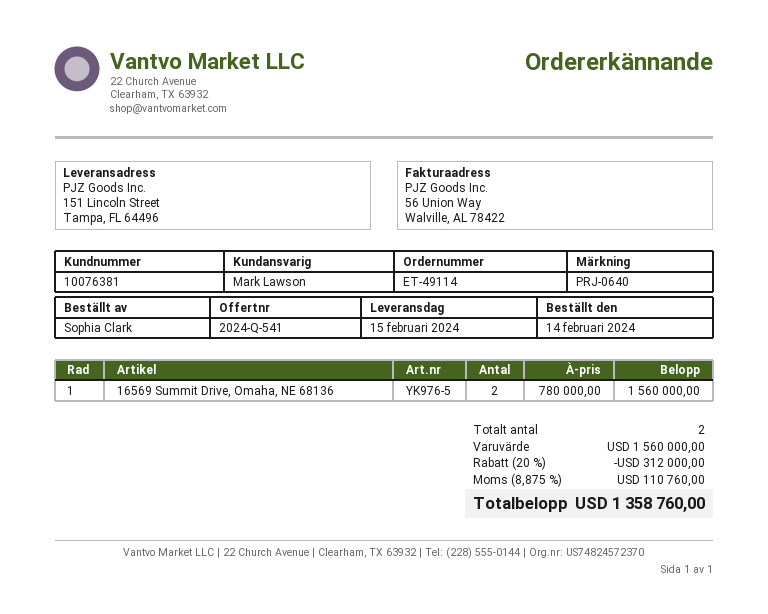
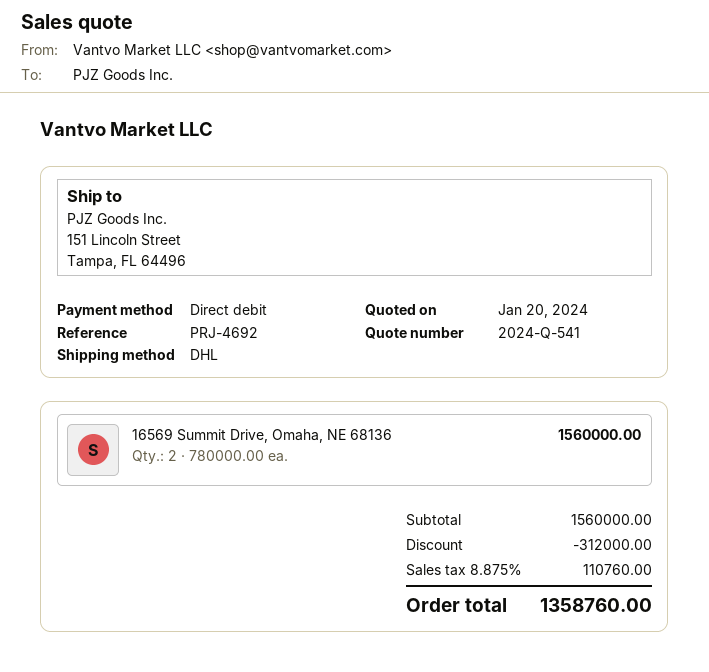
reference: PRJ-0640 -> PRJ-4692

